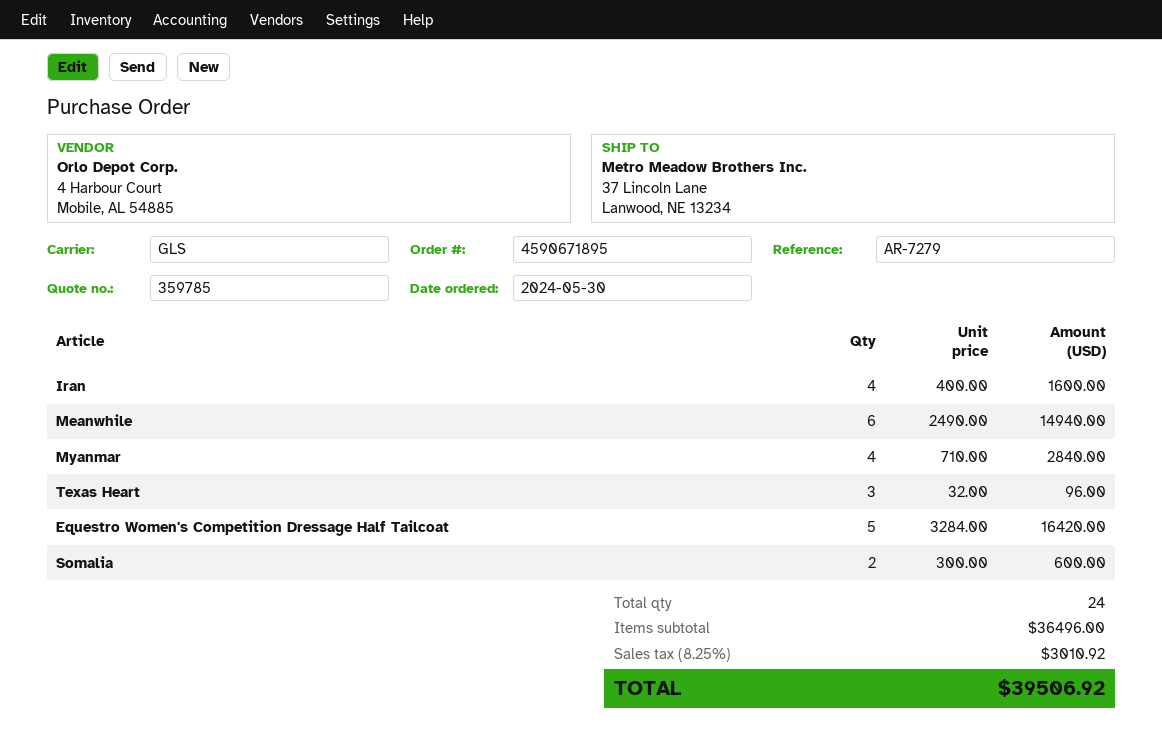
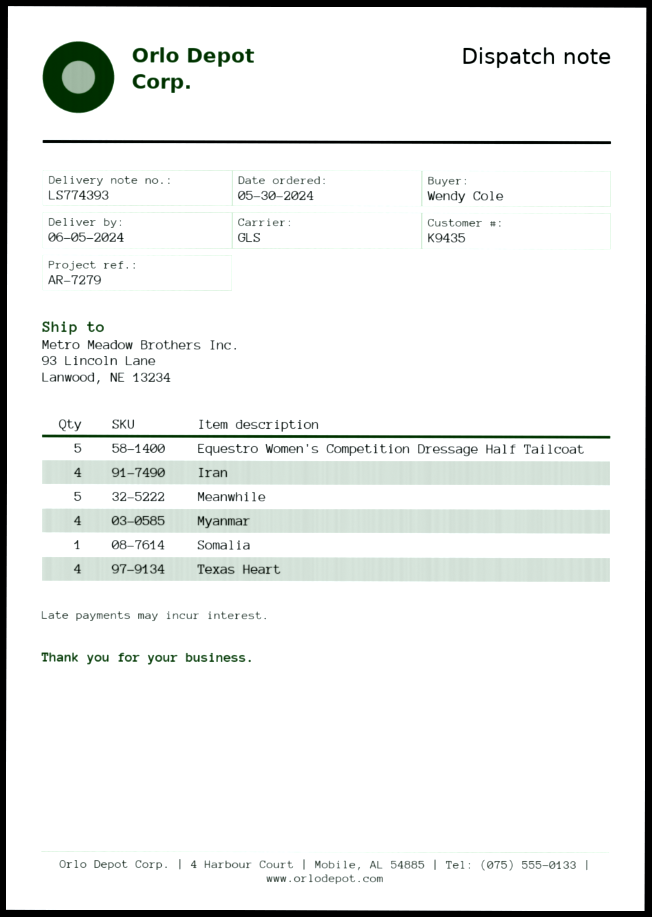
ship to: 37 Lincoln Lane, Lanwood, NE 13234 -> 93 Lincoln Lane, Lanwood, NE 13234
Meanwhile: 6 -> 5
Texas Heart: 3 -> 4
Somalia: 2 -> 1

